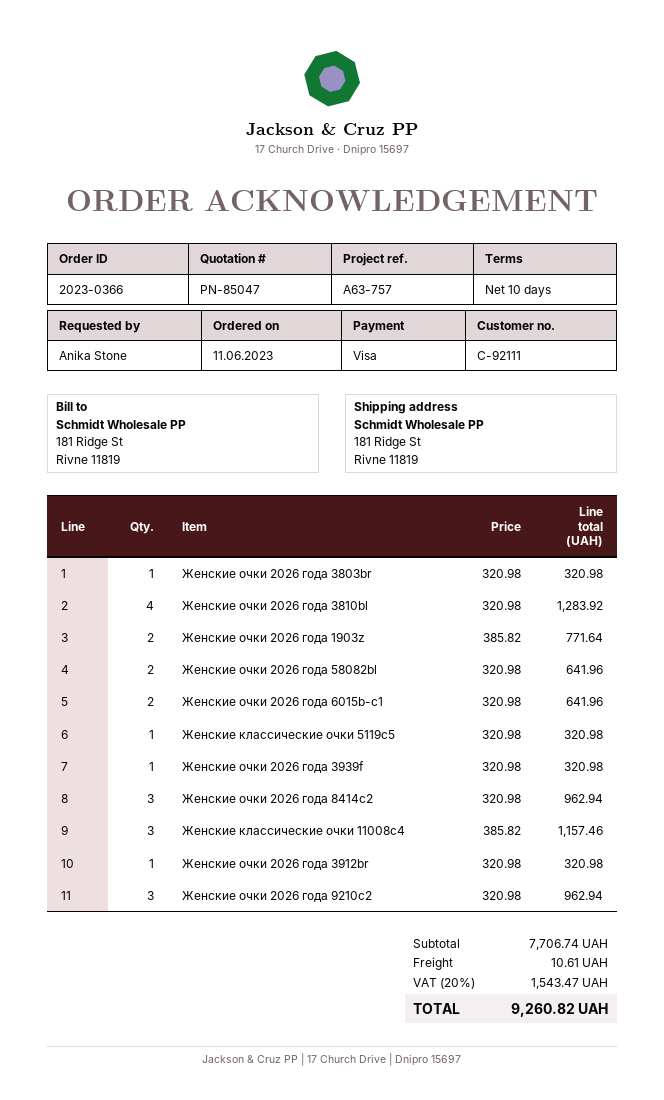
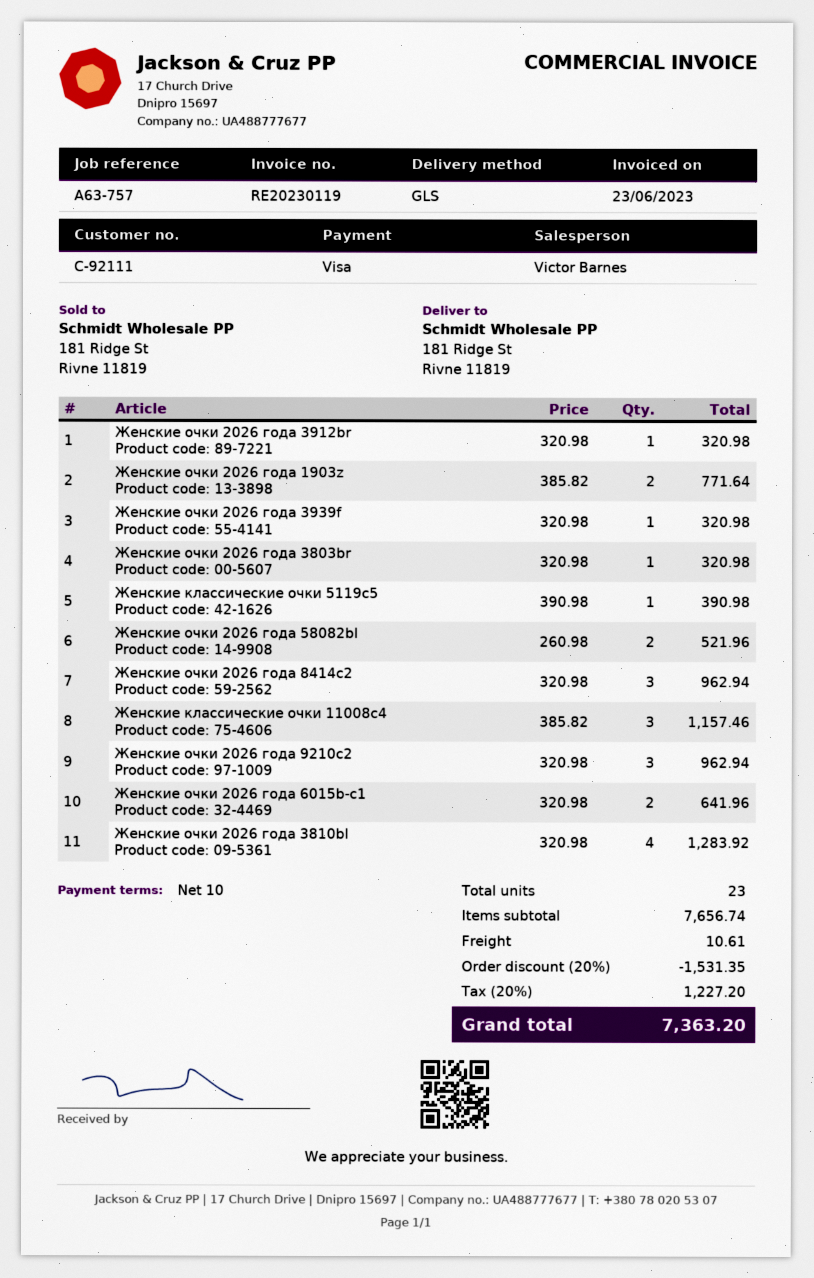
Женские очки 2026 года 58082bl: 2 x 320.98 = 641.96 -> 2 x 260.98 = 521.96
Женские классические очки 5119c5: 1 x 320.98 = 320.98 -> 1 x 390.98 = 390.98
subtotal: 7706.74 -> 7656.74
discount: none -> 20% = 1531.35
tax: 20% = 1543.47 -> 20% = 1227.20
total: 9260.82 -> 7363.20

